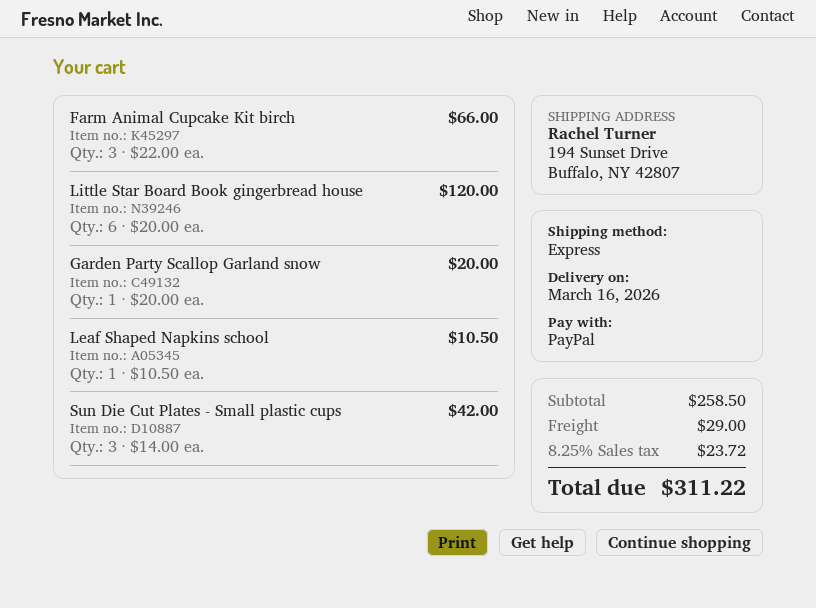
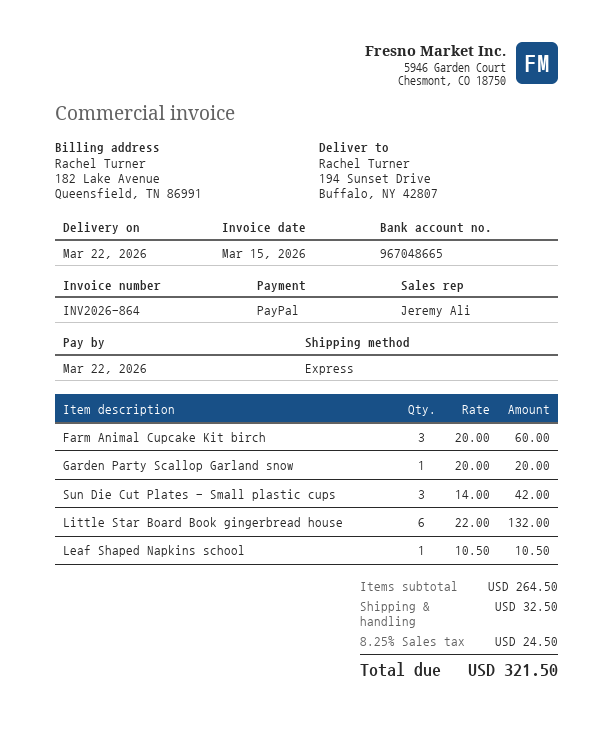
delivery date: 2026-03-16 -> 2026-03-22
Farm Animal Cupcake Kit birch: 3 x 22.00 = 66.00 -> 3 x 20.00 = 60.00
Little Star Board Book gingerbread house: 6 x 20.00 = 120.00 -> 6 x 22.00 = 132.00
subtotal: 258.50 -> 264.50
shipping: 29.00 -> 32.50
tax: 8.25% = 23.72 -> 8.25% = 24.50
total: 311.22 -> 321.50

